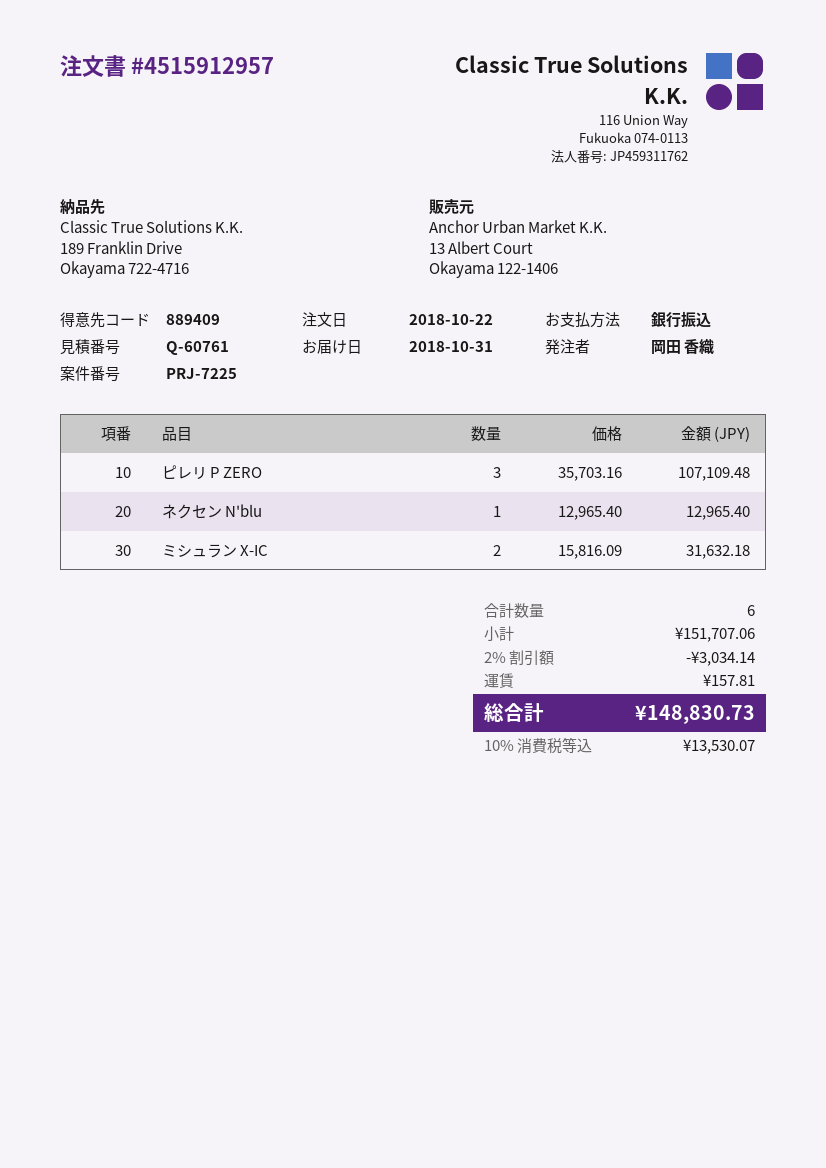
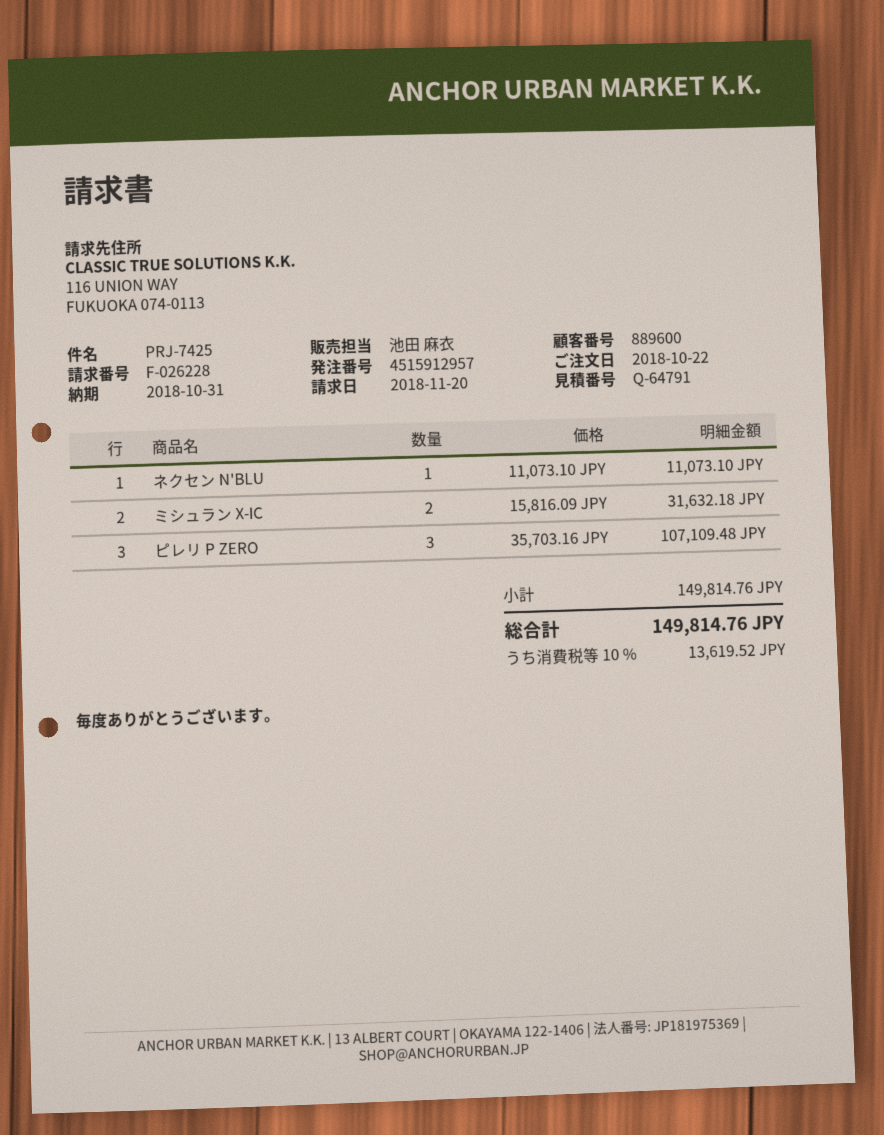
quote number: Q-60761 -> Q-64791
customer number: 889409 -> 889600
reference: PRJ-7225 -> PRJ-7425
ネクセン N'blu: 1 x 12965.40 = 12965.40 -> 1 x 11073.10 = 11073.10
subtotal: 151707.06 -> 149814.76
discount: 2% = 3034.14 -> none
shipping: 157.81 -> none
tax: 10% = 13530.07 -> 10% = 13619.52
total: 148830.73 -> 149814.76

